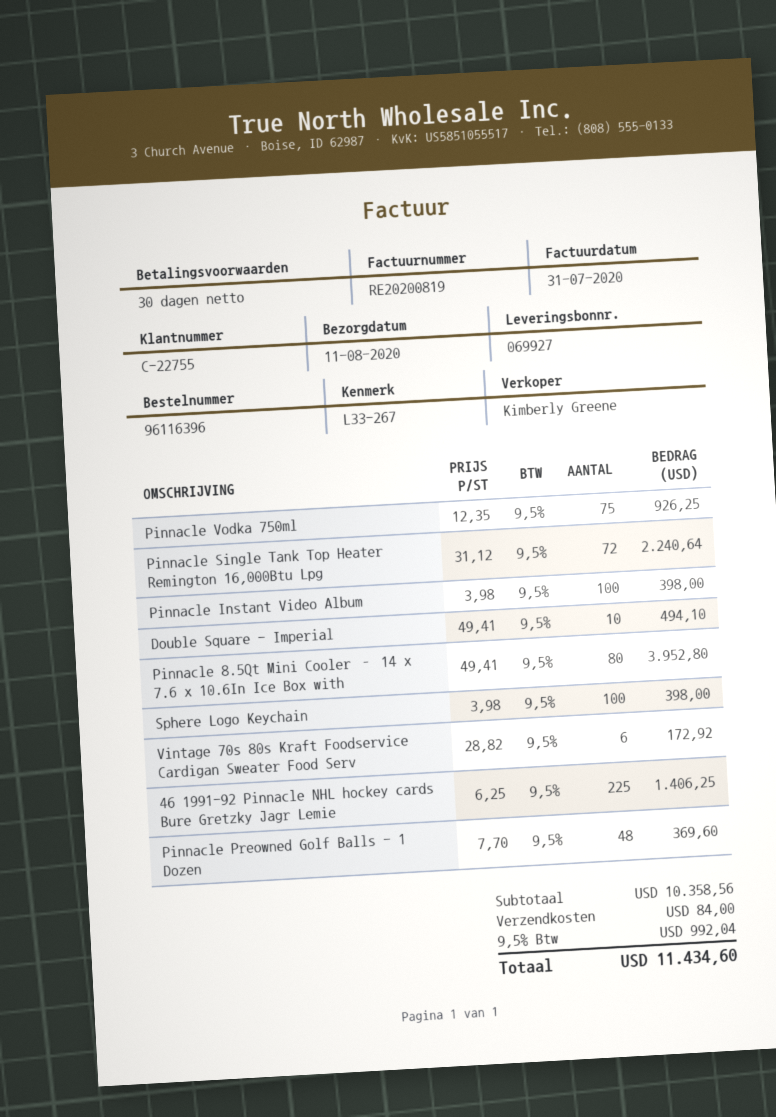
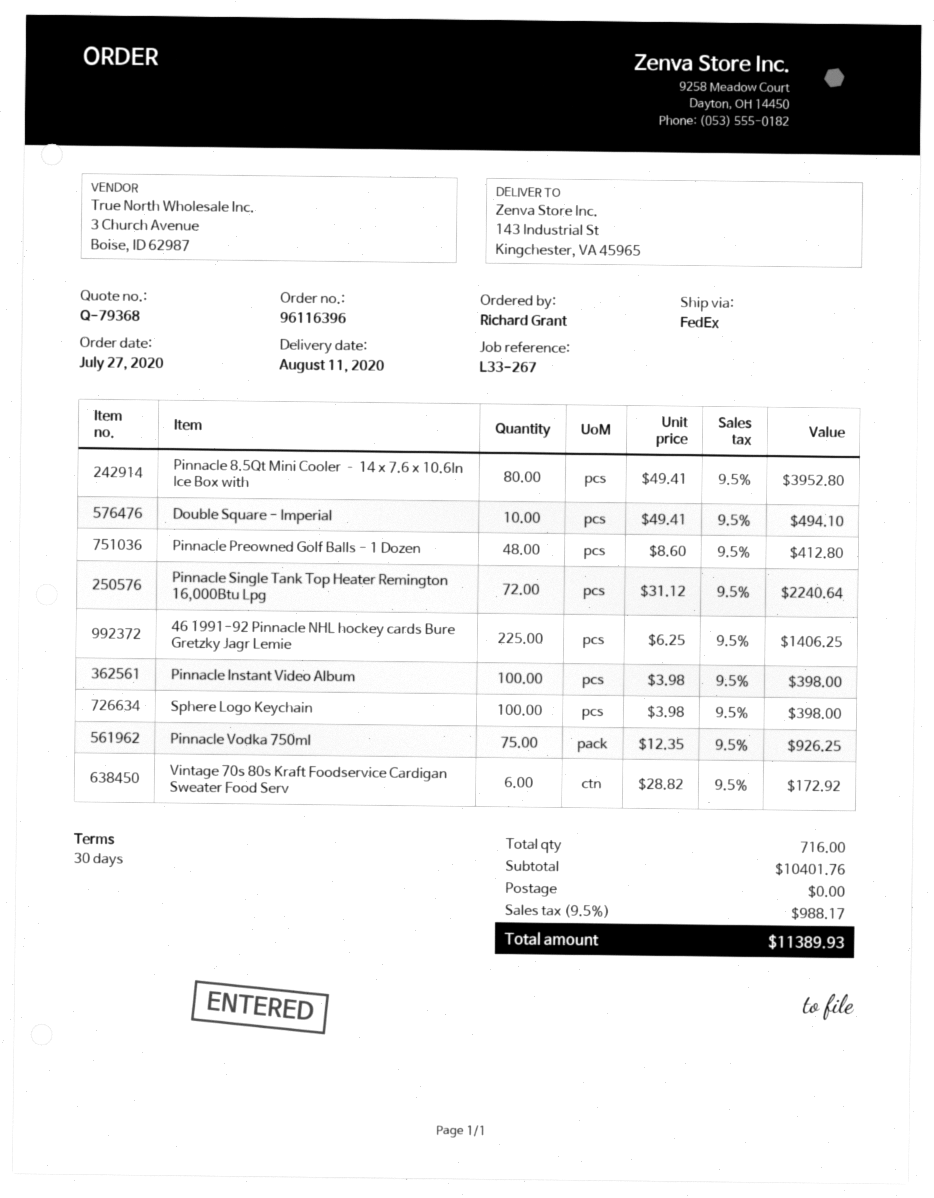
Pinnacle Preowned Golf Balls - 1 Dozen: 48 x 7.70 = 369.60 -> 48 x 8.60 = 412.80
subtotal: 10358.56 -> 10401.76
shipping: 84.00 -> 0.00
tax: 9.5% = 992.04 -> 9.5% = 988.17
total: 11434.60 -> 11389.93

